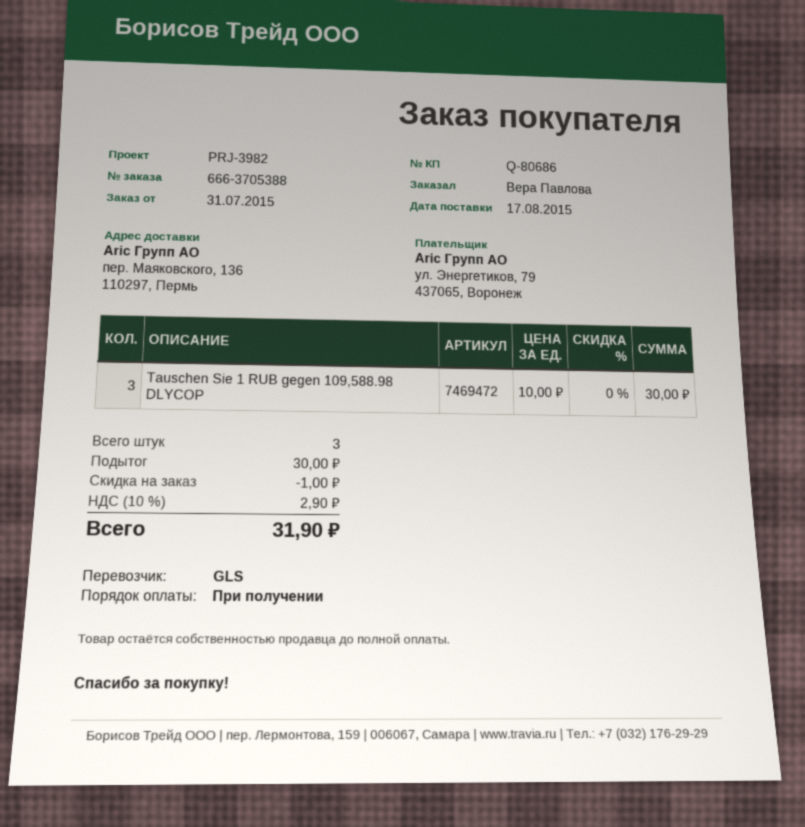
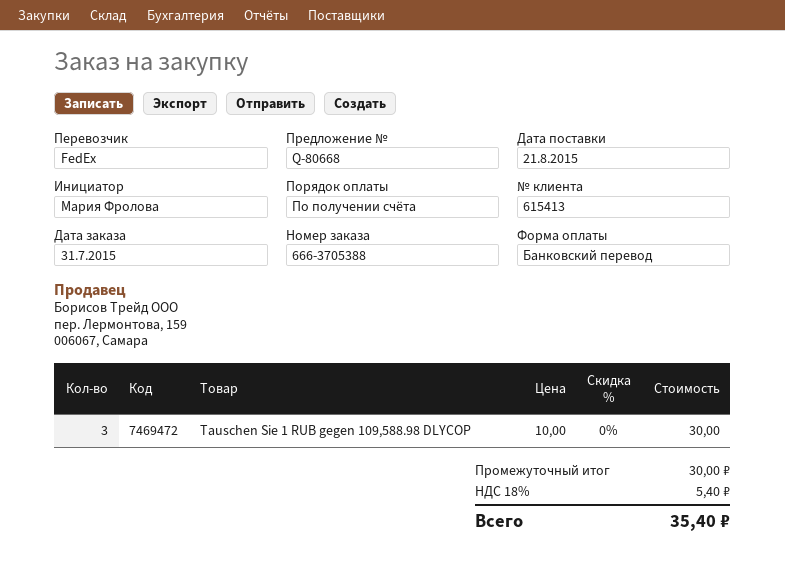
quote number: Q-80686 -> Q-80668
delivery date: 2015-08-17 -> 2015-08-21
ordered by: Вера Павлова -> Мария Фролова
shipping method: GLS -> FedEx
discount: 1.00 -> none
tax: 10% = 2.90 -> 18% = 5.40
total: 31.90 -> 35.40

